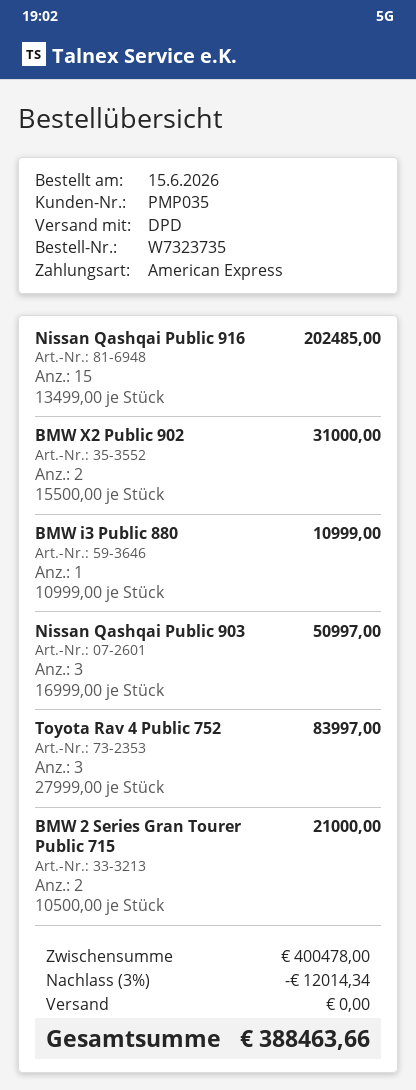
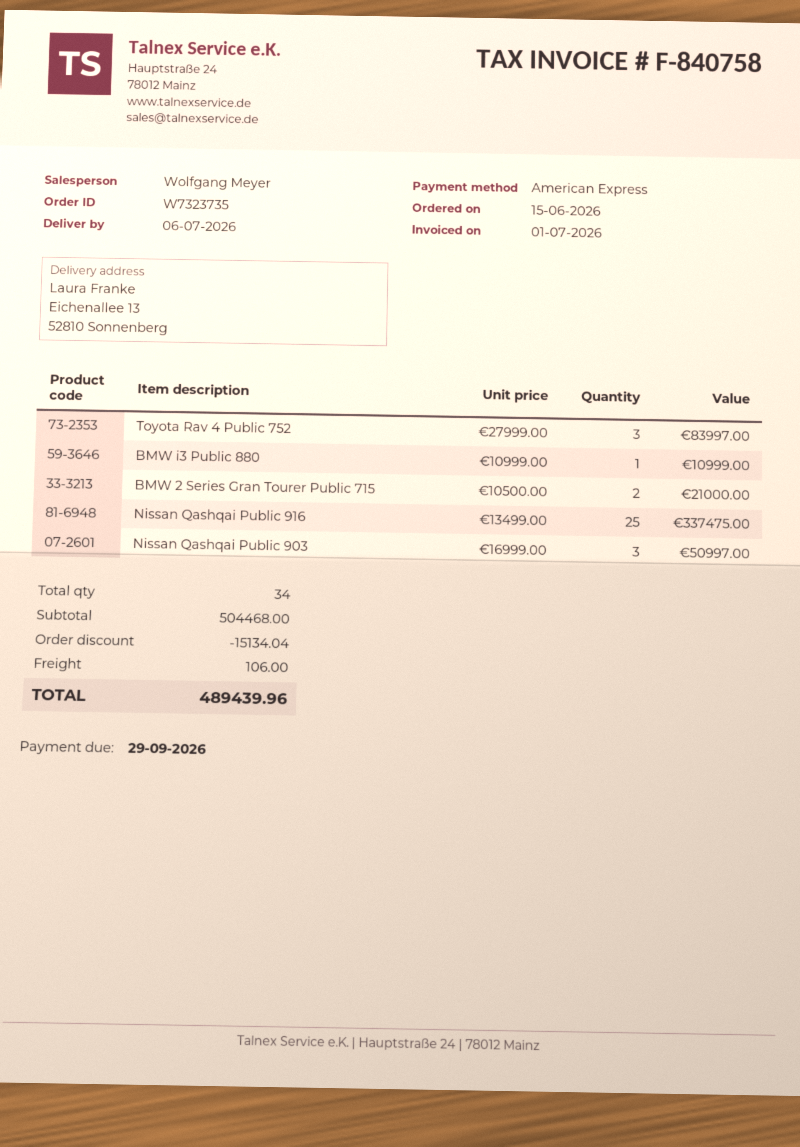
Nissan Qashqai Public 916: 15 x 13499.00 = 202485.00 -> 25 x 13499.00 = 337475.00
BMW X2 Public 902: 2 x 15500.00 = 31000.00 -> none
subtotal: 400478.00 -> 504468.00
discount: 12014.34 -> 15134.04
shipping: 0.00 -> 106.00
total: 388463.66 -> 489439.96

